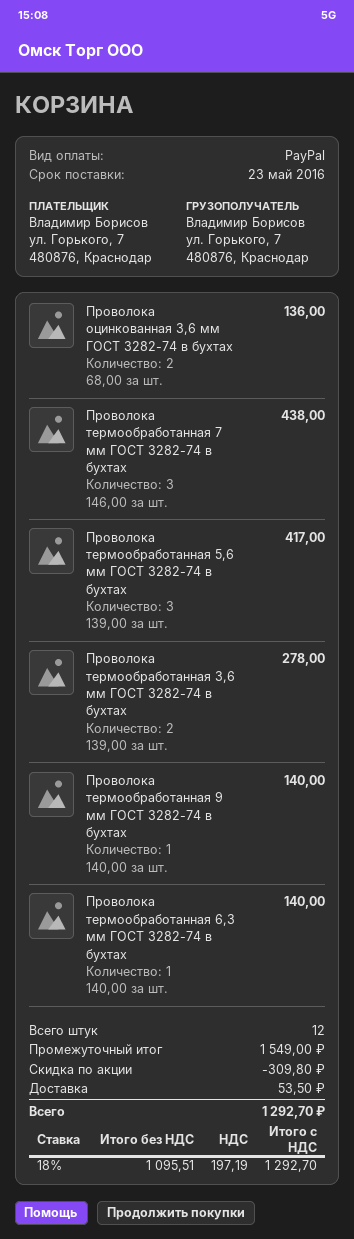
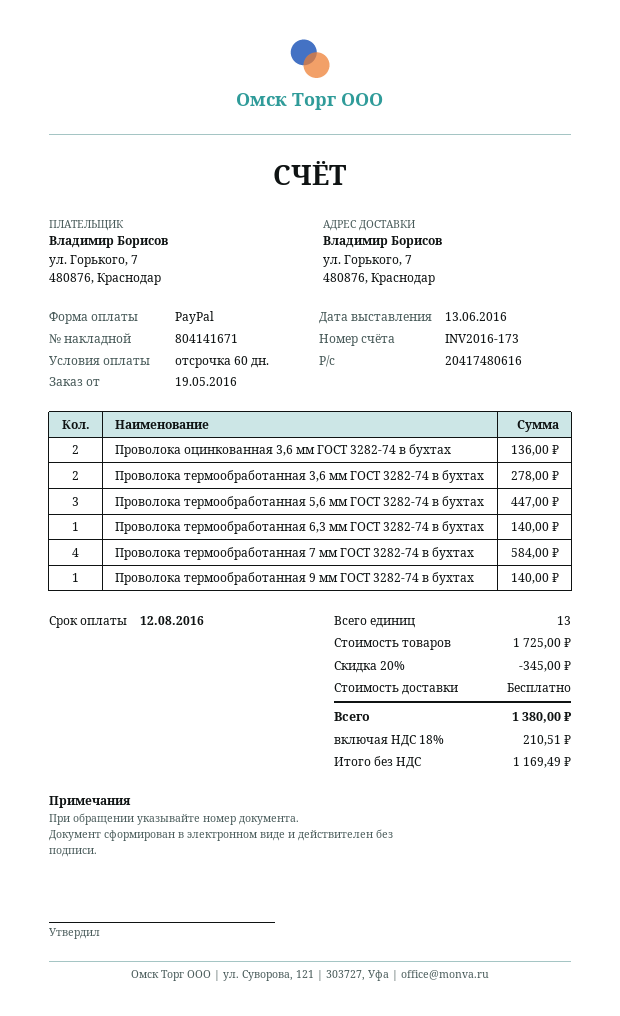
Проволока термообработанная 7 мм ГОСТ 3282-74 в бухтах: 3 for 438.00 -> 4 for 584.00
Проволока термообработанная 5,6 мм ГОСТ 3282-74 в бухтах: 3 for 417.00 -> 3 for 447.00
total quantity: 12 -> 13
subtotal: 1549.00 -> 1725.00
discount: 309.80 -> 345.00
shipping: 53.50 -> 0.00
net: 1095.51 -> 1169.49
tax: 18% = 197.19 -> 18% = 210.51
total: 1292.70 -> 1380.00

